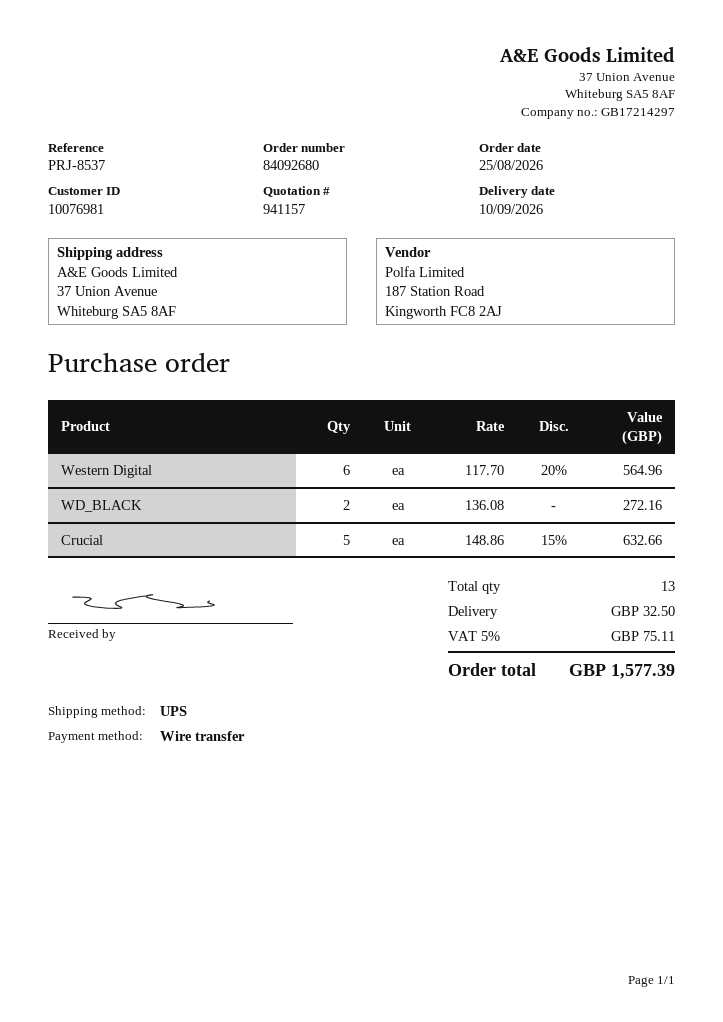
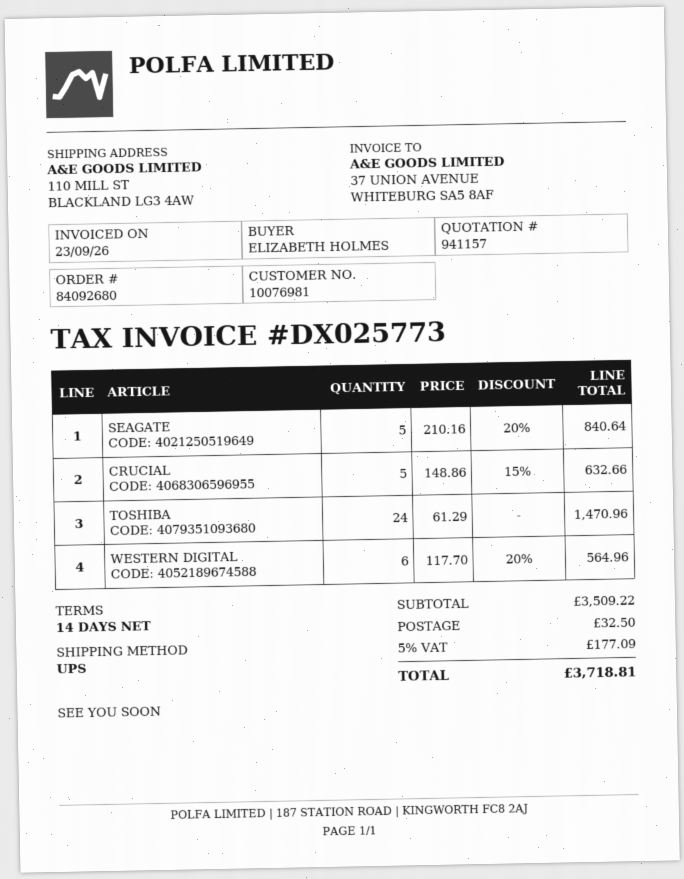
ship to: 37 Union Avenue, Whiteburg SA5 8AF -> 110 MILL ST, BLACKLAND LG3 4AW
WD_BLACK: 2 x 136.08 = 272.16 -> none
SEAGATE: none -> 5 x 210.16 - 20% = 840.64
TOSHIBA: none -> 24 x 61.29 = 1470.96
tax: 5% = 75.11 -> 5% = 177.09
total: 1577.39 -> 3718.81

